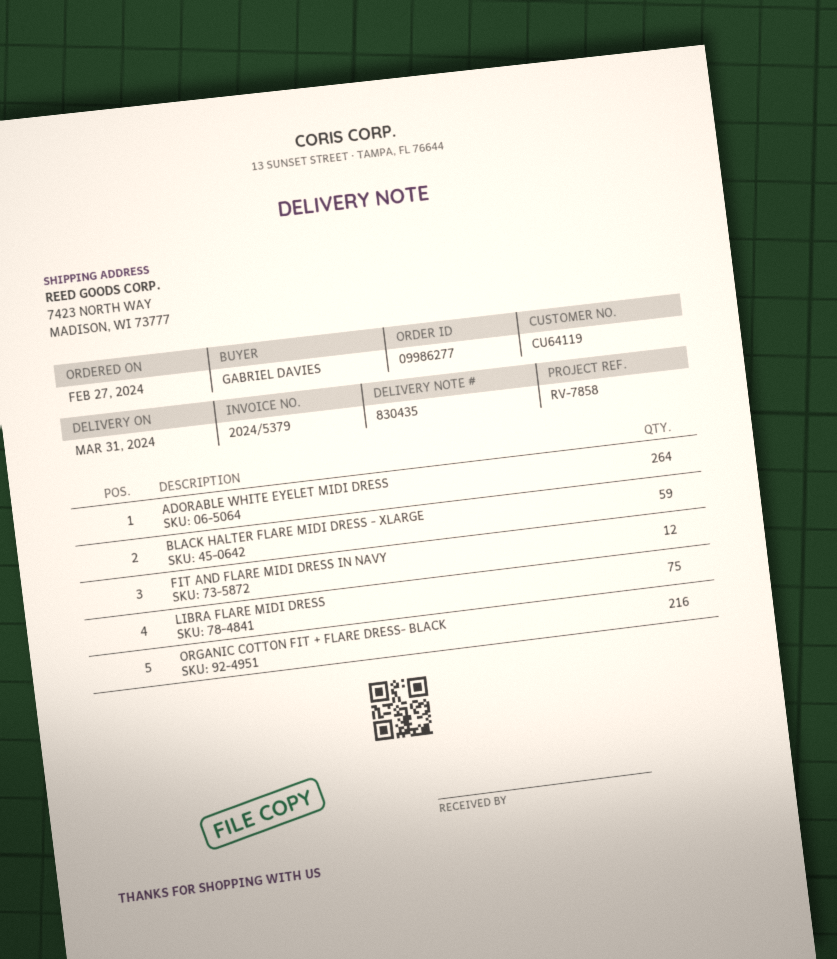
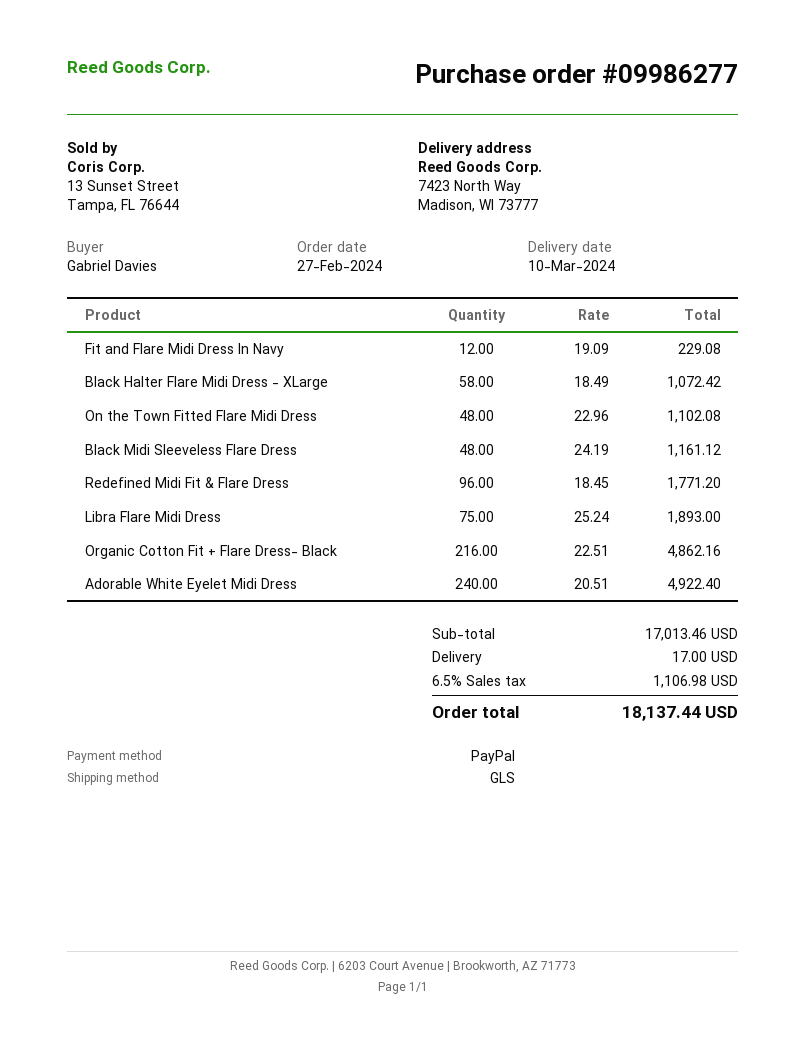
delivery date: 2024-03-31 -> 2024-03-10
ADORABLE WHITE EYELET MIDI DRESS: 264 -> 240
BLACK HALTER FLARE MIDI DRESS - XLARGE: 59 -> 58
On the Town Fitted Flare Midi Dress: none -> 48
Black Midi Sleeveless Flare Dress: none -> 48
Redefined Midi Fit & Flare Dress: none -> 96

